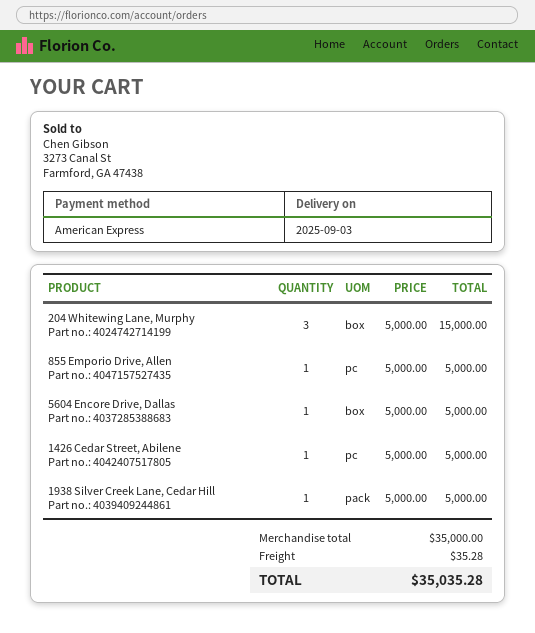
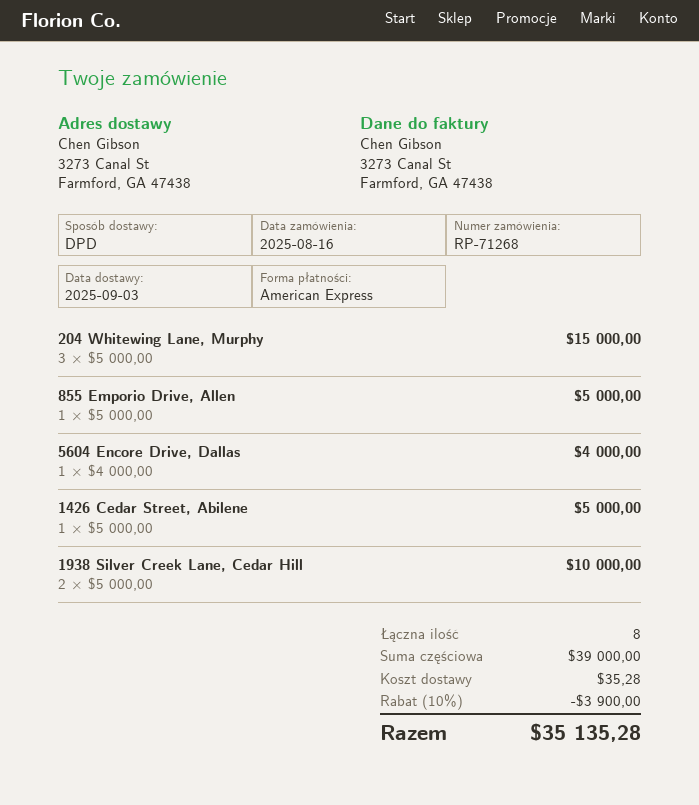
5604 Encore Drive, Dallas: 1 x 5000.00 = 5000.00 -> 1 x 4000.00 = 4000.00
1938 Silver Creek Lane, Cedar Hill: 1 x 5000.00 = 5000.00 -> 2 x 5000.00 = 10000.00
subtotal: 35000.00 -> 39000.00
discount: none -> 10% = 3900.00
total: 35035.28 -> 35135.28

